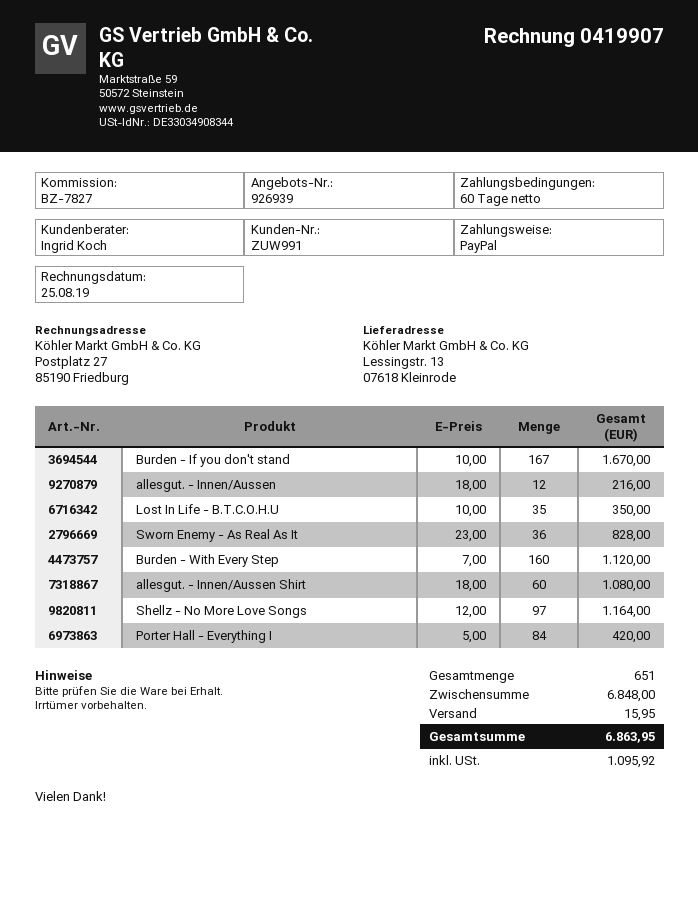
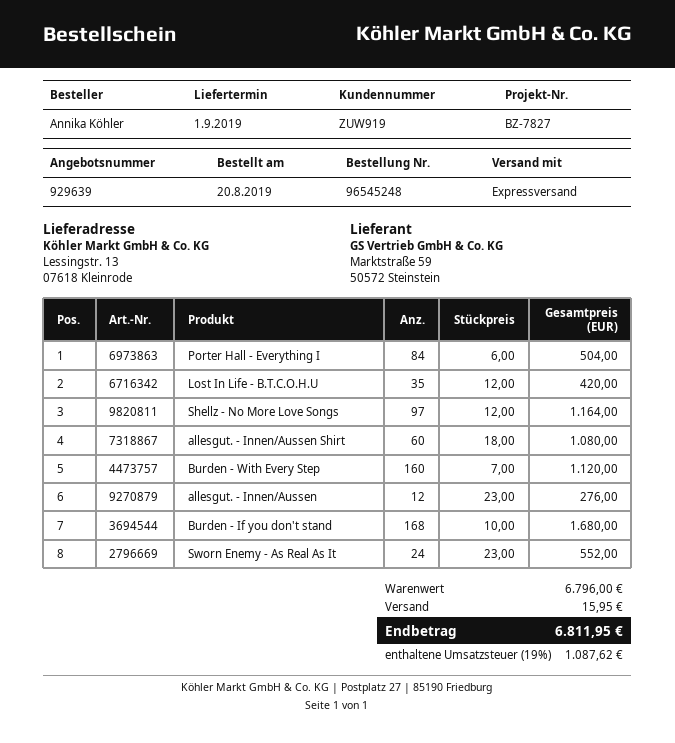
quote number: 926939 -> 929639
customer number: ZUW991 -> ZUW919
Burden - If you don't stand: 167 x 10.00 = 1670.00 -> 168 x 10.00 = 1680.00
allesgut. - Innen/Aussen: 12 x 18.00 = 216.00 -> 12 x 23.00 = 276.00
Lost In Life - B.T.C.O.H.U: 35 x 10.00 = 350.00 -> 35 x 12.00 = 420.00
Sworn Enemy - As Real As It: 36 x 23.00 = 828.00 -> 24 x 23.00 = 552.00
Porter Hall - Everything I: 84 x 5.00 = 420.00 -> 84 x 6.00 = 504.00
subtotal: 6848.00 -> 6796.00
tax: 1095.92 -> 1087.62
total: 6863.95 -> 6811.95

